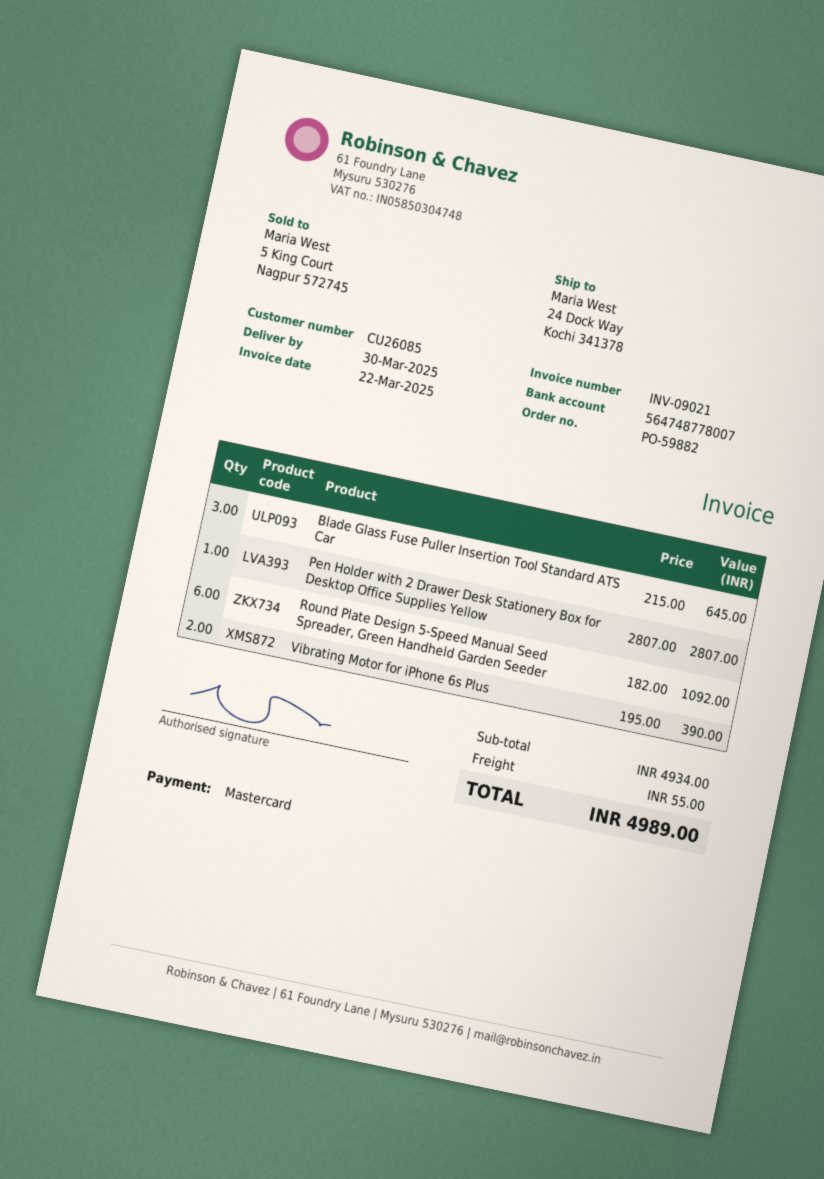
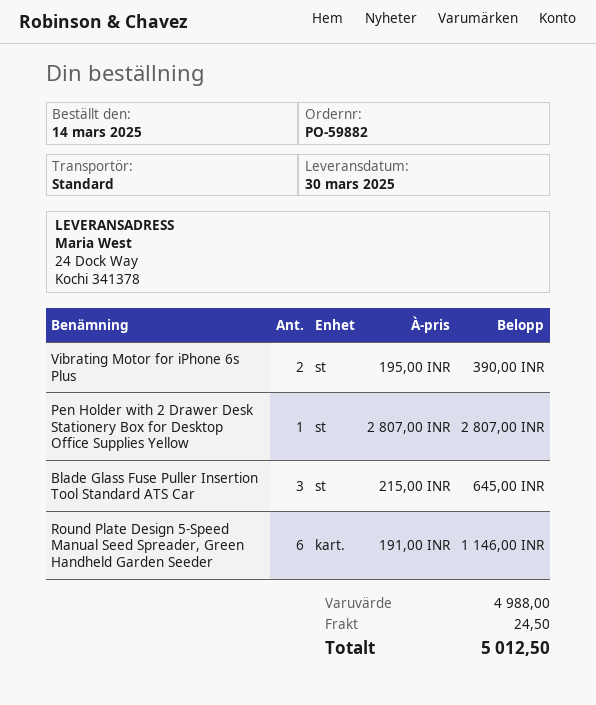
Round Plate Design 5-Speed Manual Seed Spreader, Green Handheld Garden Seeder: 6 x 182.00 = 1092.00 -> 6 x 191.00 = 1146.00
subtotal: 4934.00 -> 4988.00
shipping: 55.00 -> 24.50
total: 4989.00 -> 5012.50

